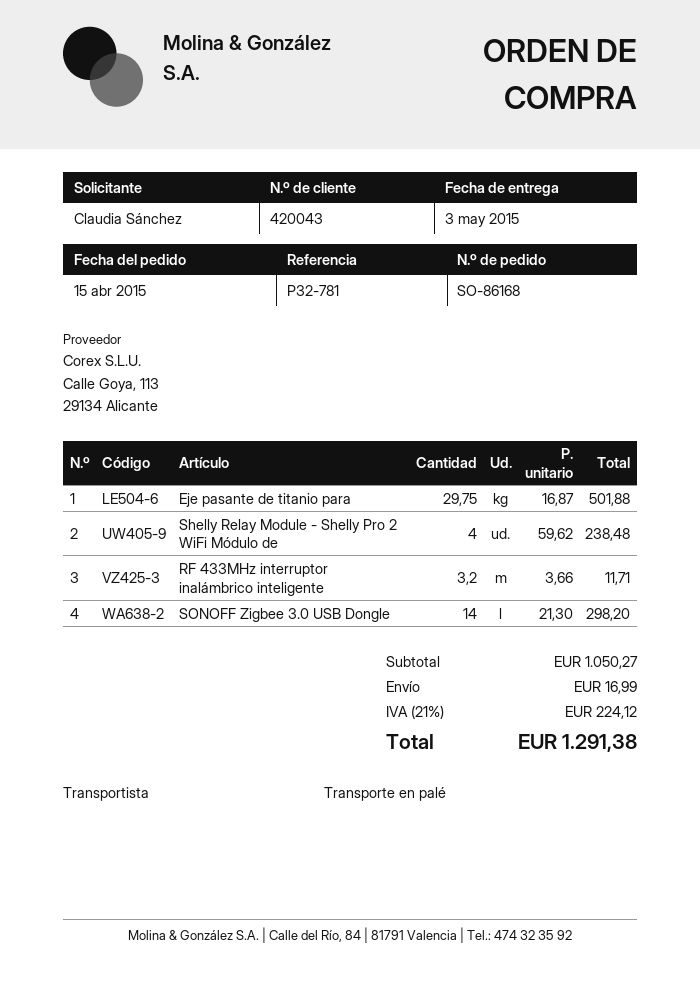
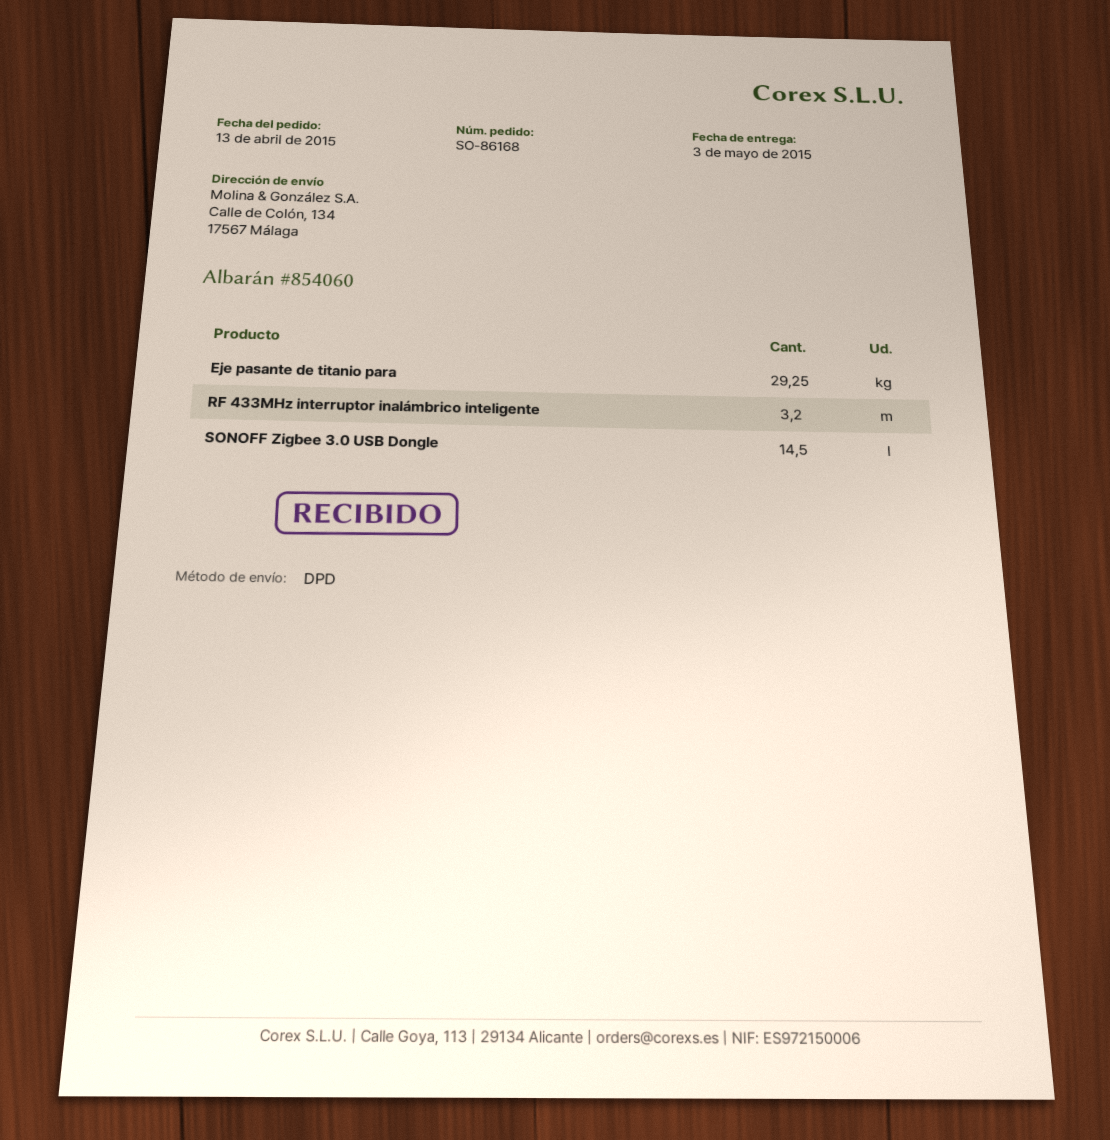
order date: 2015-04-15 -> 2015-04-13
shipping method: pallet freight -> DPD
Eje pasante de titanio para: 29.75 -> 29.25
Shelly Relay Module - Shelly Pro 2 WiFi Módulo de: 4 -> none
SONOFF Zigbee 3.0 USB Dongle: 14 -> 14.5

